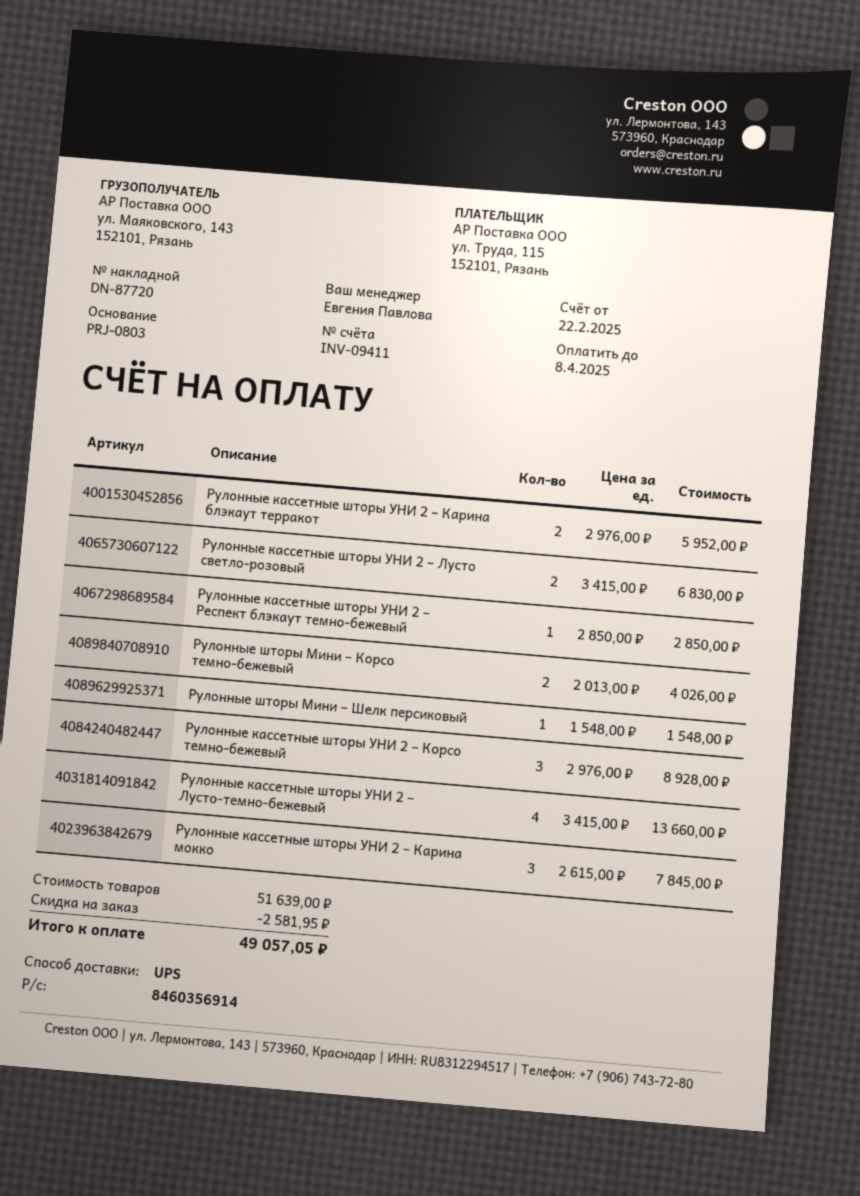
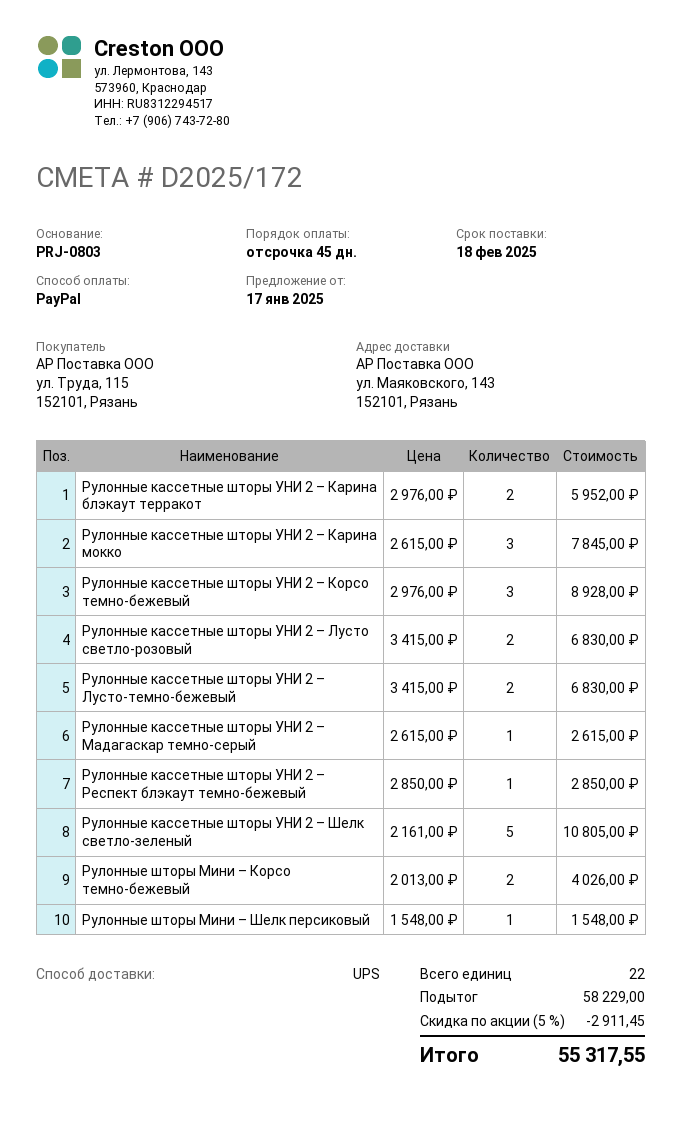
Рулонные кассетные шторы УНИ 2 – Лусто-темно-бежевый: 4 x 3415.00 = 13660.00 -> 2 x 3415.00 = 6830.00
Рулонные кассетные шторы УНИ 2 – Мадагаскар темно-серый: none -> 1 x 2615.00 = 2615.00
Рулонные кассетные шторы УНИ 2 – Шелк светло-зеленый: none -> 5 x 2161.00 = 10805.00
subtotal: 51639.00 -> 58229.00
discount: 2581.95 -> 2911.45
total: 49057.05 -> 55317.55

